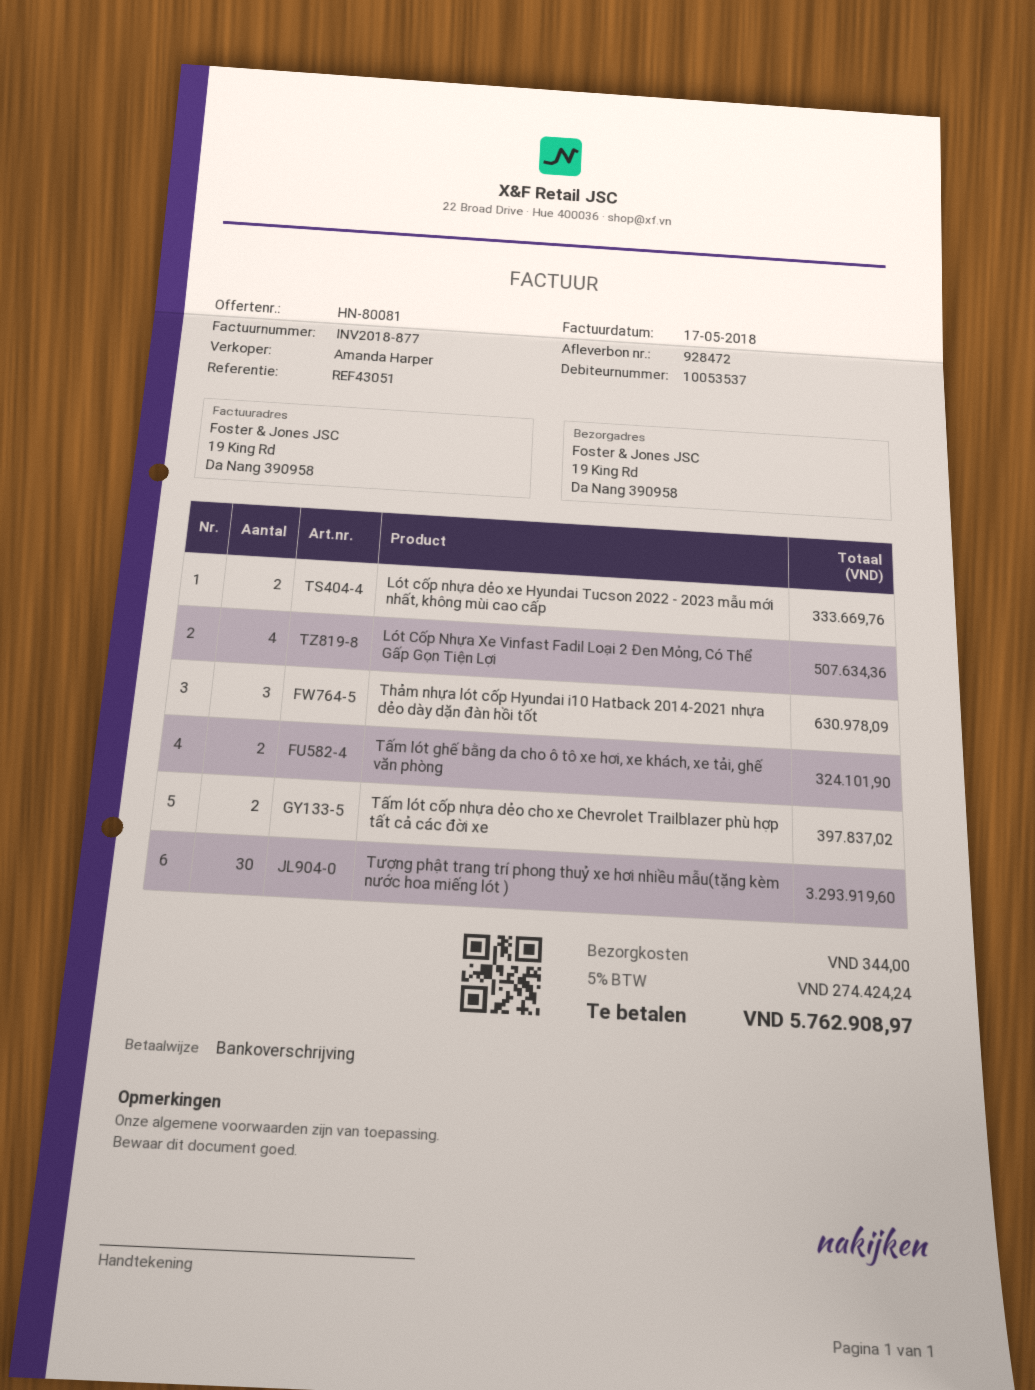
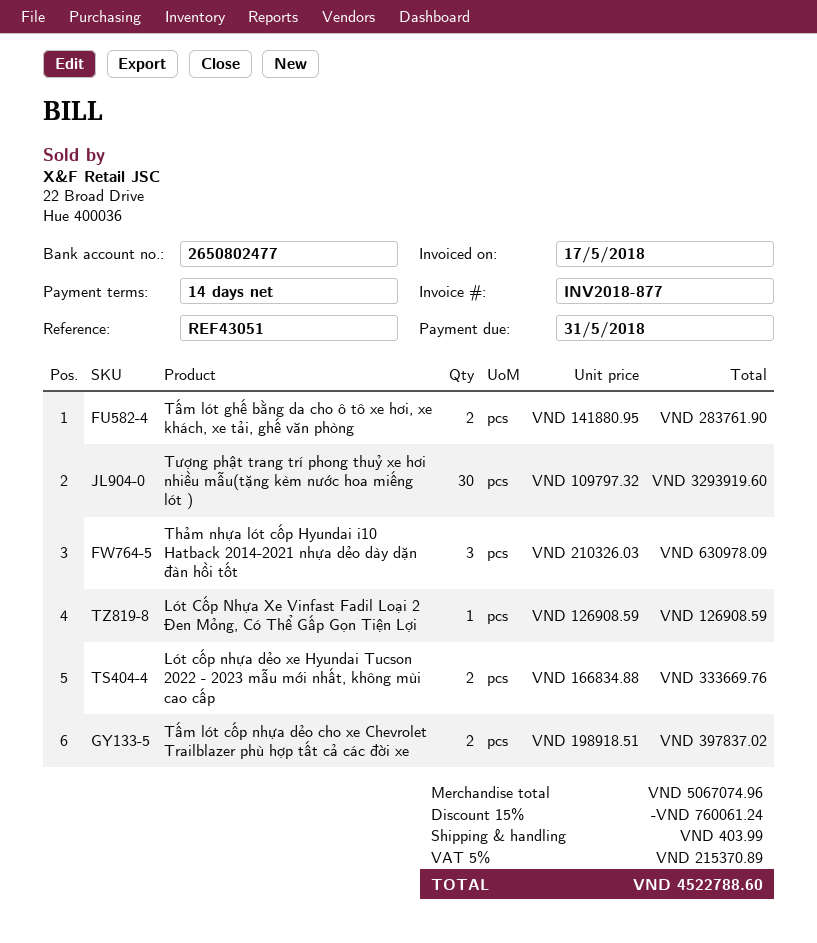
Lót Cốp Nhựa Xe Vinfast Fadil Loại 2 Đen Mỏng, Có Thể Gấp Gọn Tiện Lợi: 4 for 507634.36 -> 1 for 126908.59
Tấm lót ghế bằng da cho ô tô xe hơi, xe khách, xe tải, ghế văn phòng: 2 for 324101.90 -> 2 for 283761.90
discount: none -> 15% = 760061.24
shipping: 344.00 -> 403.99
tax: 5% = 274424.24 -> 5% = 215370.89
total: 5762908.97 -> 4522788.60

